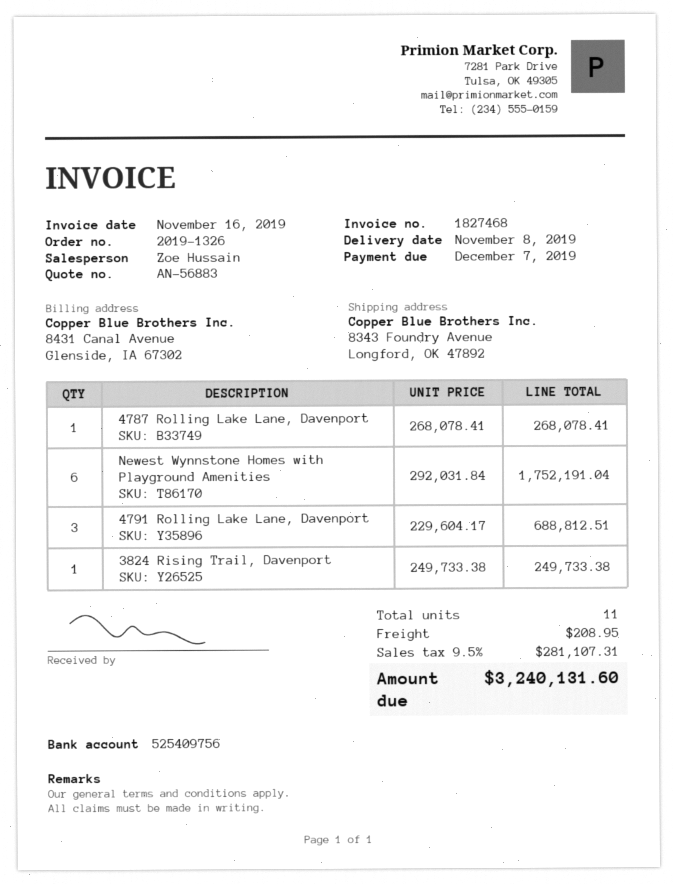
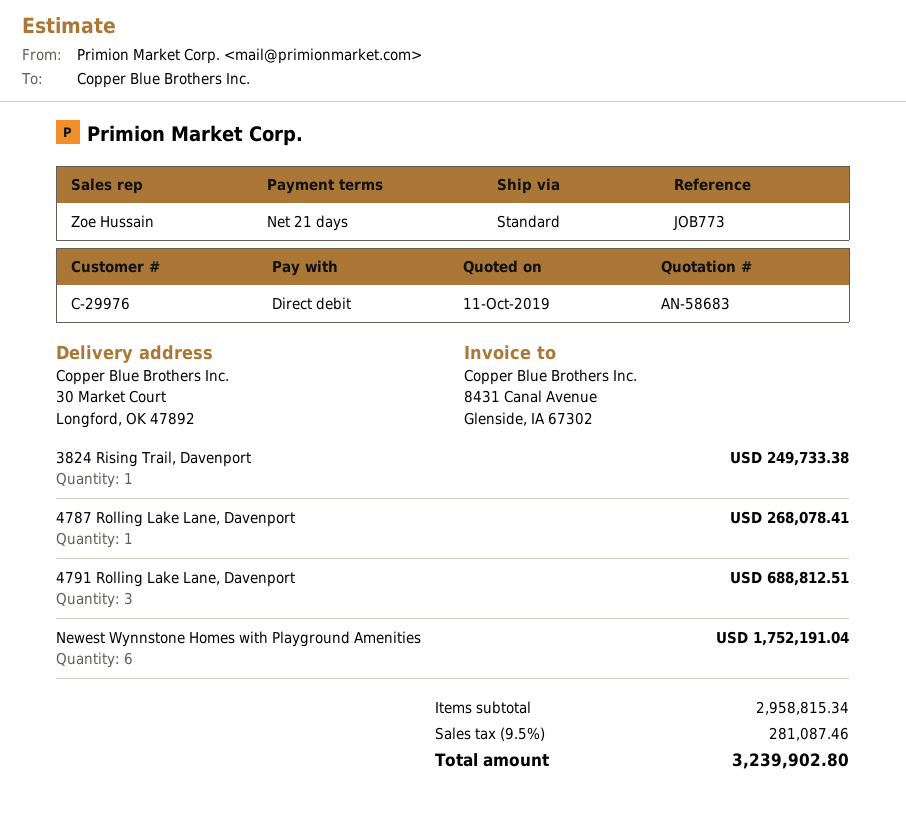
quote number: AN-56883 -> AN-58683
ship to: 8343 Foundry Avenue, Longford, OK 47892 -> 30 Market Court, Longford, OK 47892
shipping: 208.95 -> none
tax: 9.5% = 281107.31 -> 9.5% = 281087.46
total: 3240131.60 -> 3239902.80

